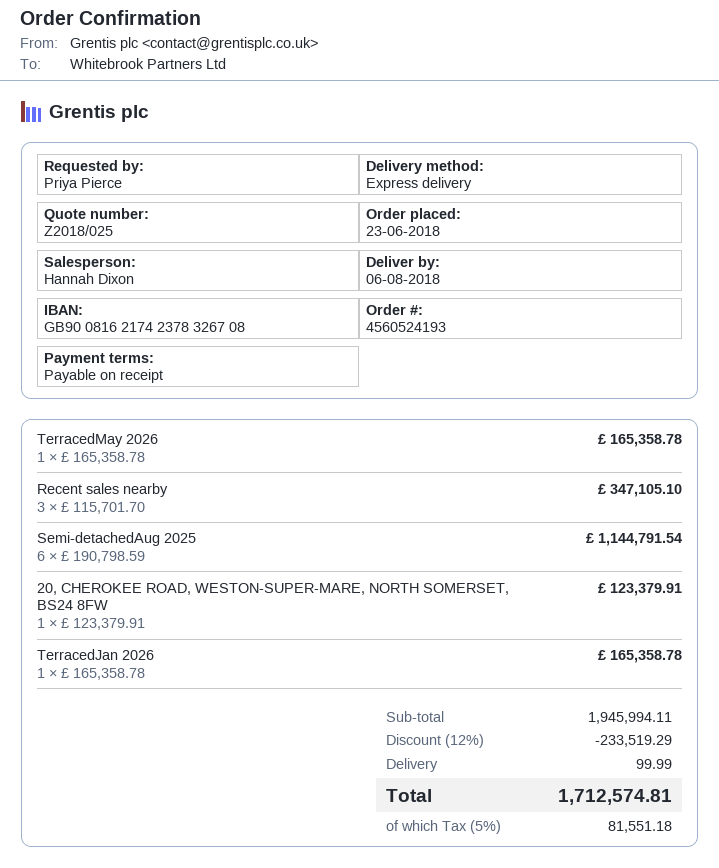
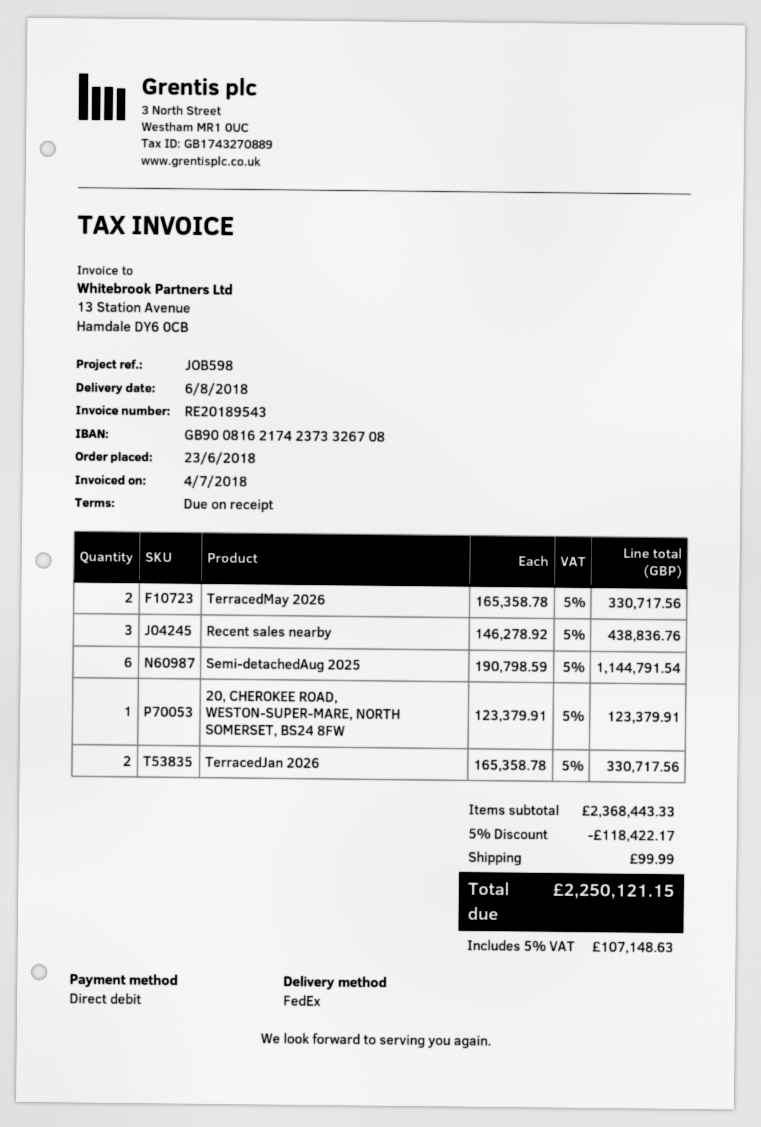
bank account: GB90081621742378326708 -> GB90081621742373326708
shipping method: express -> FedEx
TerracedMay 2026: 1 x 165358.78 = 165358.78 -> 2 x 165358.78 = 330717.56
Recent sales nearby: 3 x 115701.70 = 347105.10 -> 3 x 146278.92 = 438836.76
TerracedJan 2026: 1 x 165358.78 = 165358.78 -> 2 x 165358.78 = 330717.56
subtotal: 1945994.11 -> 2368443.33
discount: 12% = 233519.29 -> 5% = 118422.17
tax: 5% = 81551.18 -> 5% = 107148.63
total: 1712574.81 -> 2250121.15

